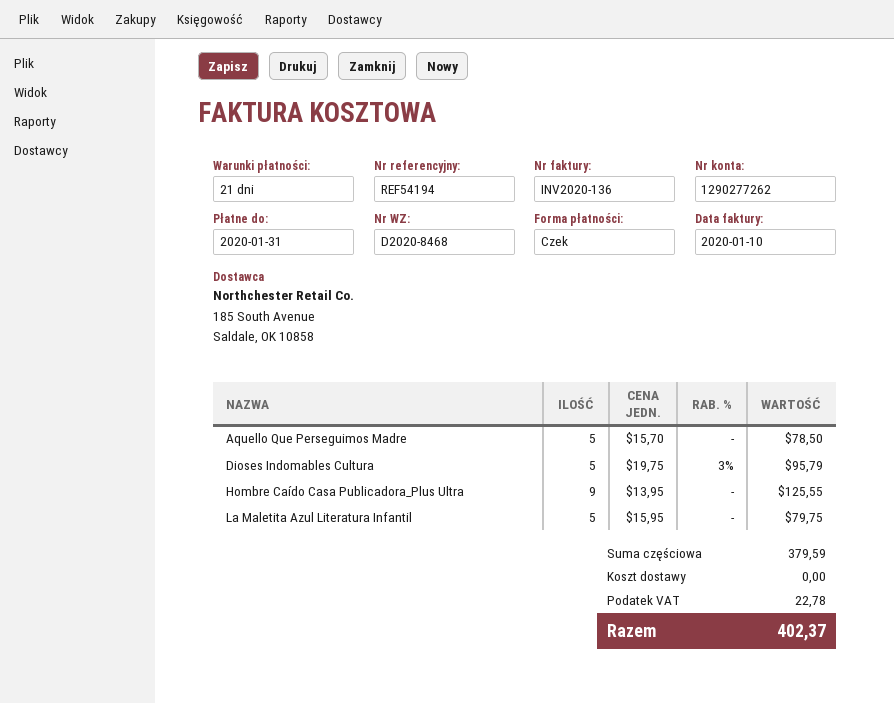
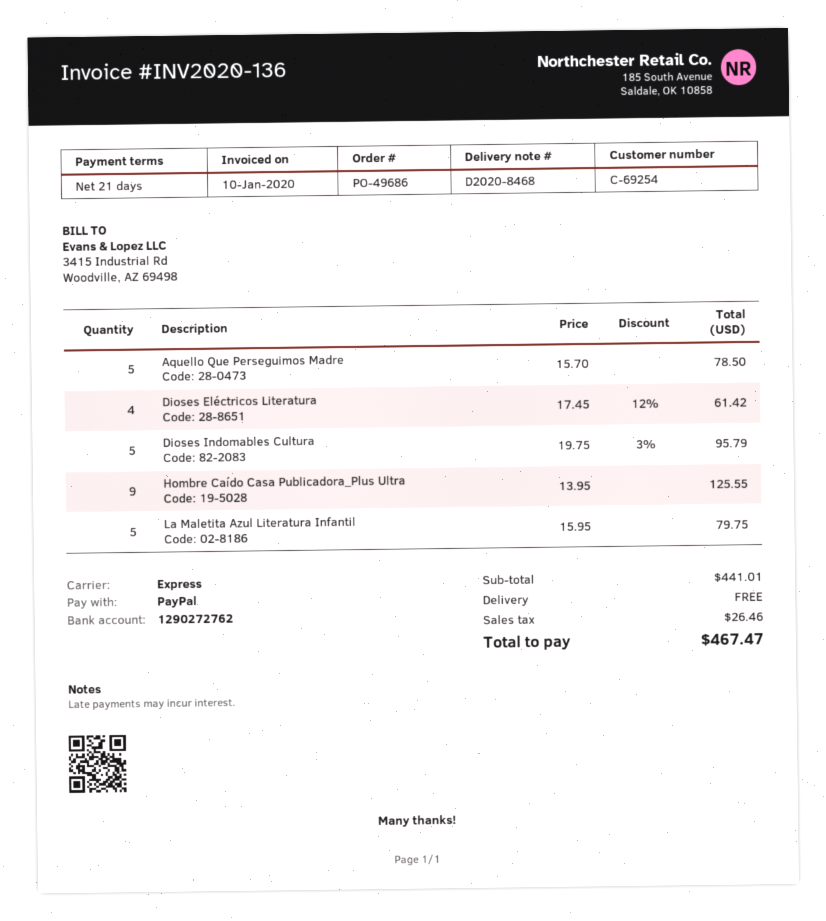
payment method: cheque -> PayPal
bank account: 1290277262 -> 1290272762
Dioses Eléctricos Literatura: none -> 4 x 17.45 - 12% = 61.42
subtotal: 379.59 -> 441.01
tax: 22.78 -> 26.46
total: 402.37 -> 467.47

